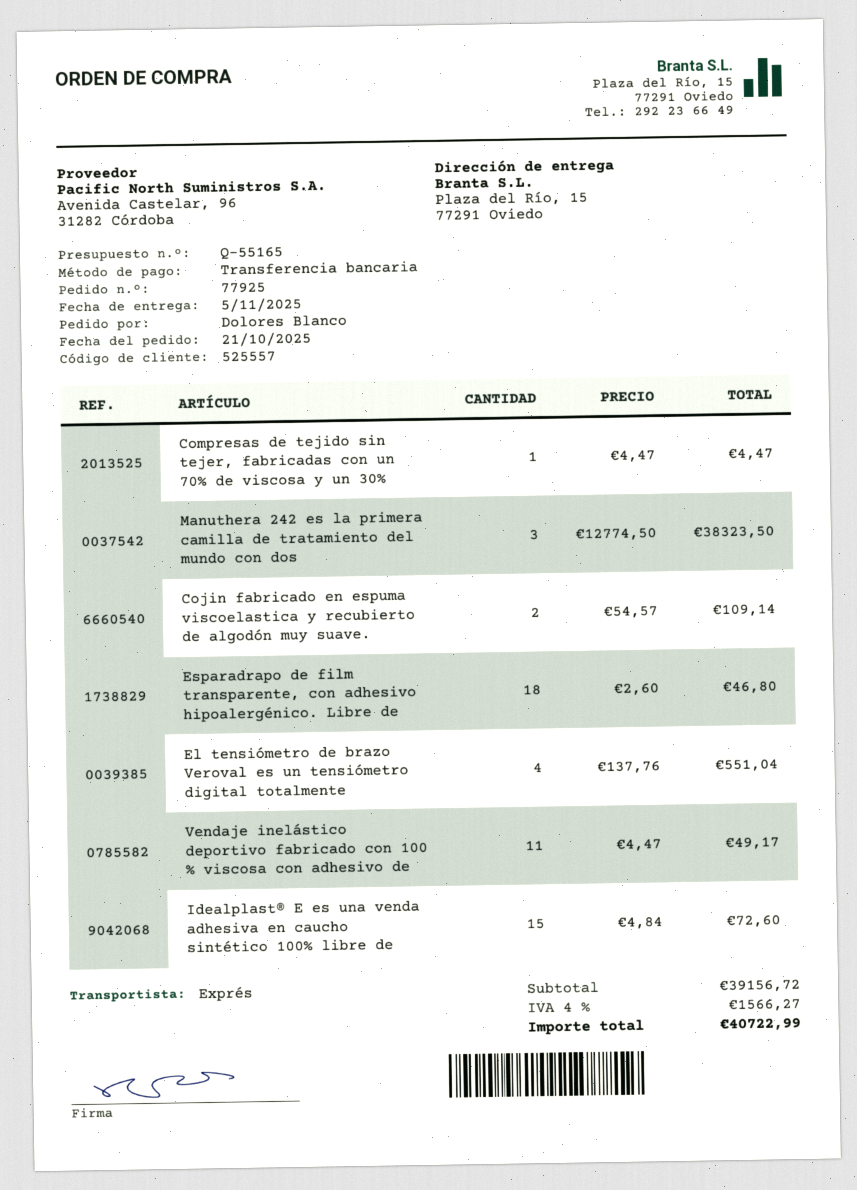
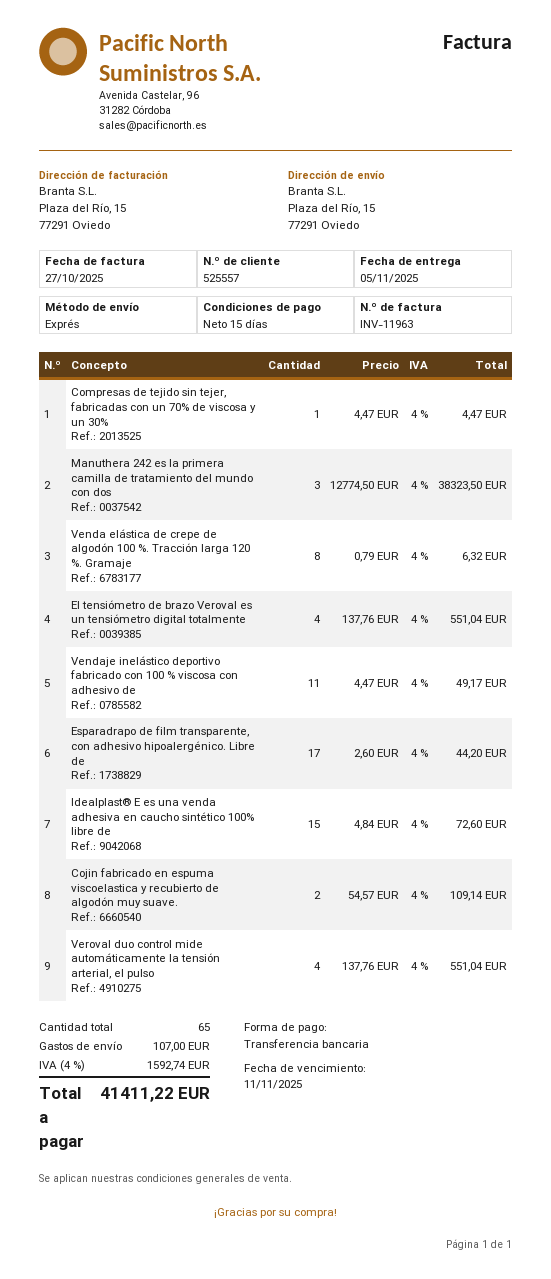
Esparadrapo de film transparente, con adhesivo hipoalergénico. Libre de: 18 x 2.60 = 46.80 -> 17 x 2.60 = 44.20
Venda elástica de crepe de algodón 100 %. Tracción larga 120 %. Gramaje: none -> 8 x 0.79 = 6.32
Veroval duo control mide automáticamente la tensión arterial, el pulso: none -> 4 x 137.76 = 551.04
shipping: none -> 107.00
tax: 4% = 1566.27 -> 4% = 1592.74
total: 40722.99 -> 41411.22

